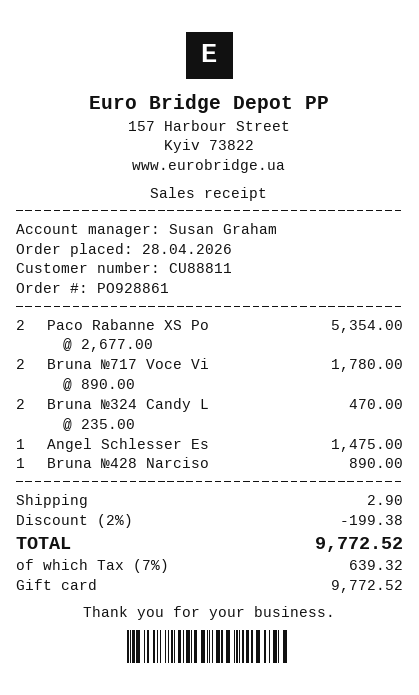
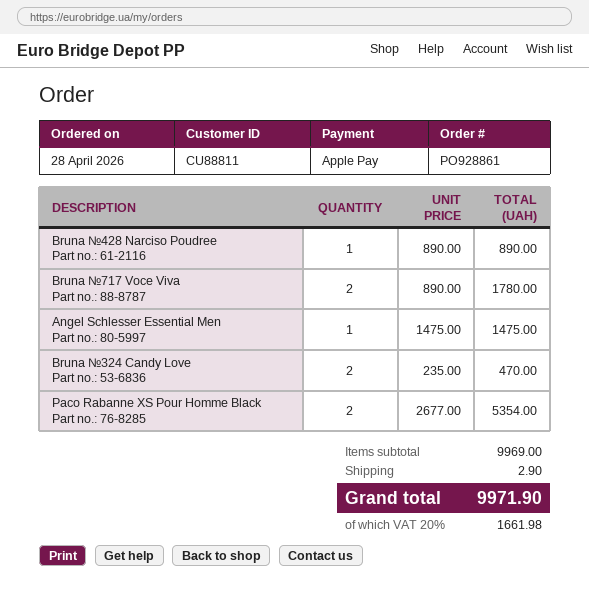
payment method: gift card -> Apple Pay
discount: 2% = 199.38 -> none
tax: 7% = 639.32 -> 20% = 1661.98
total: 9772.52 -> 9971.90

